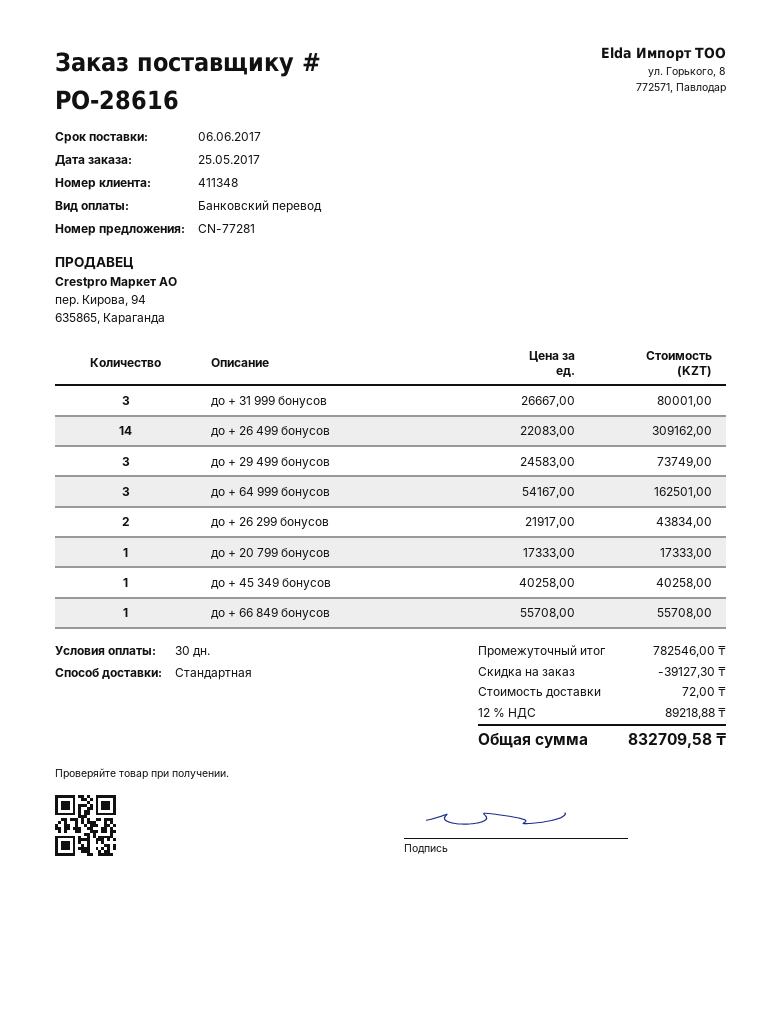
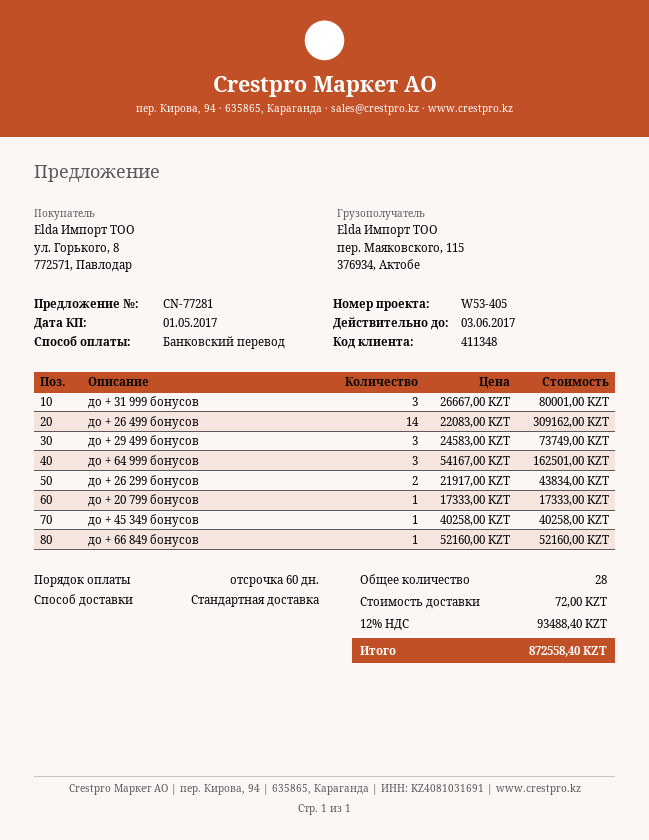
payment terms: 30 days -> 60 days
до + 66 849 бонусов: 1 x 55708.00 = 55708.00 -> 1 x 52160.00 = 52160.00
discount: 39127.30 -> none
tax: 12% = 89218.88 -> 12% = 93488.40
total: 832709.58 -> 872558.40

